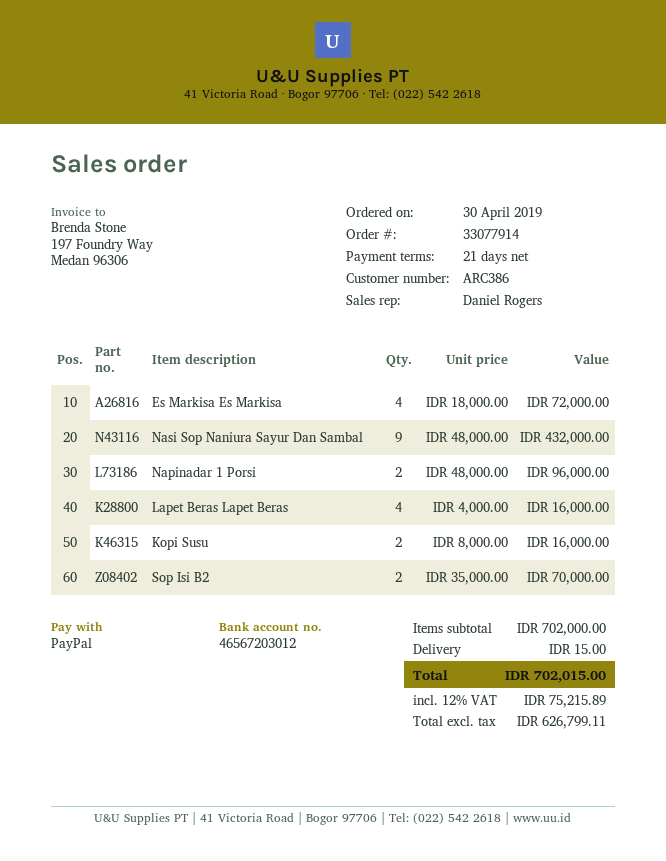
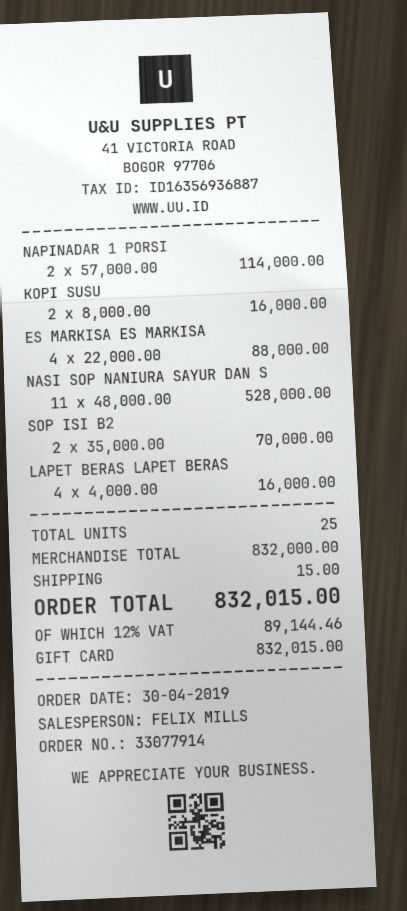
sales rep: Daniel Rogers -> FELIX MILLS
payment method: PayPal -> gift card
Es Markisa Es Markisa: 4 x 18000.00 = 72000.00 -> 4 x 22000.00 = 88000.00
Nasi Sop Naniura Sayur Dan Sambal: 9 x 48000.00 = 432000.00 -> 11 x 48000.00 = 528000.00
Napinadar 1 Porsi: 2 x 48000.00 = 96000.00 -> 2 x 57000.00 = 114000.00
subtotal: 702000.00 -> 832000.00
tax: 12% = 75215.89 -> 12% = 89144.46
total: 702015.00 -> 832015.00

